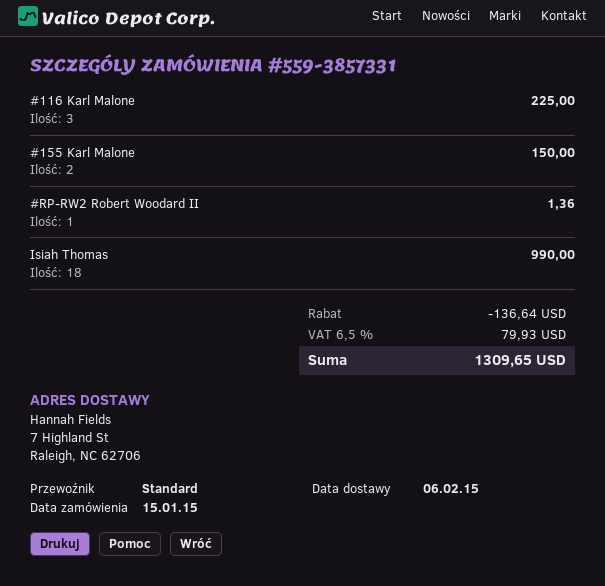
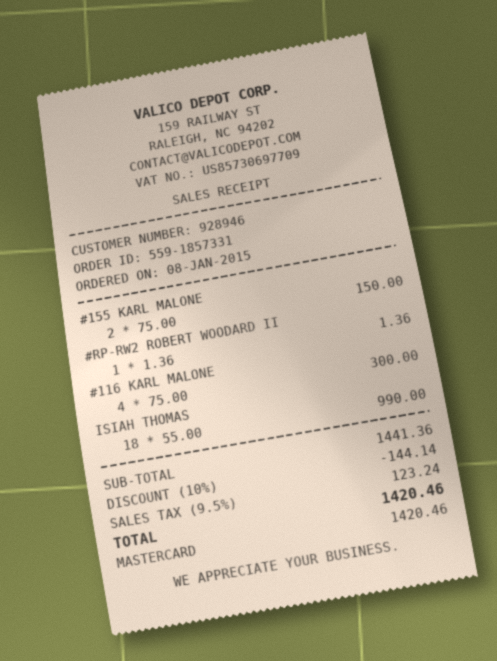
order number: 559-3857331 -> 559-1857331
order date: 2015-01-15 -> 2015-01-08
#116 Karl Malone: 3 for 225.00 -> 4 for 300.00
discount: 136.64 -> 144.14
tax: 6.5% = 79.93 -> 9.5% = 123.24
total: 1309.65 -> 1420.46

